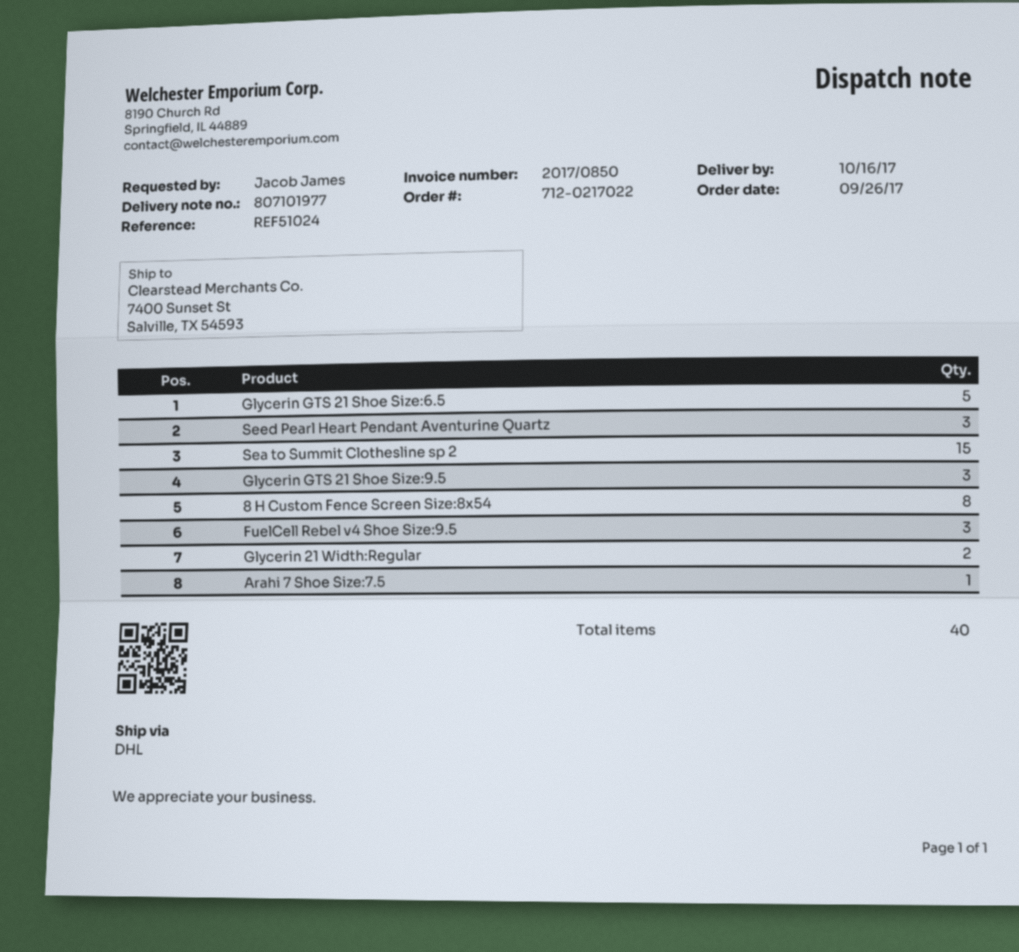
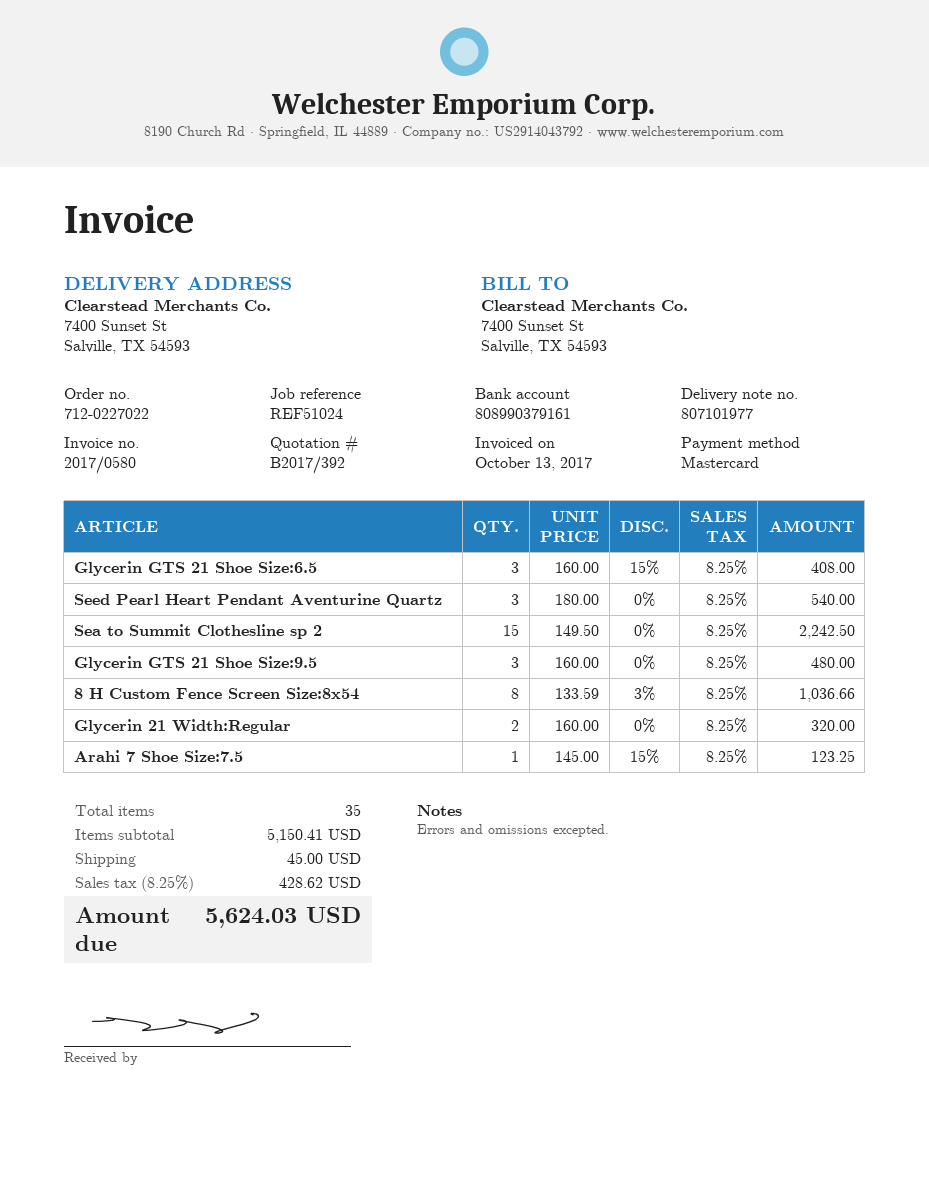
order number: 712-0217022 -> 712-0227022
invoice number: 2017/0850 -> 2017/0580
Glycerin GTS 21 Shoe Size:6.5: 5 -> 3
FuelCell Rebel v4 Shoe Size:9.5: 3 -> none
total quantity: 40 -> 35

